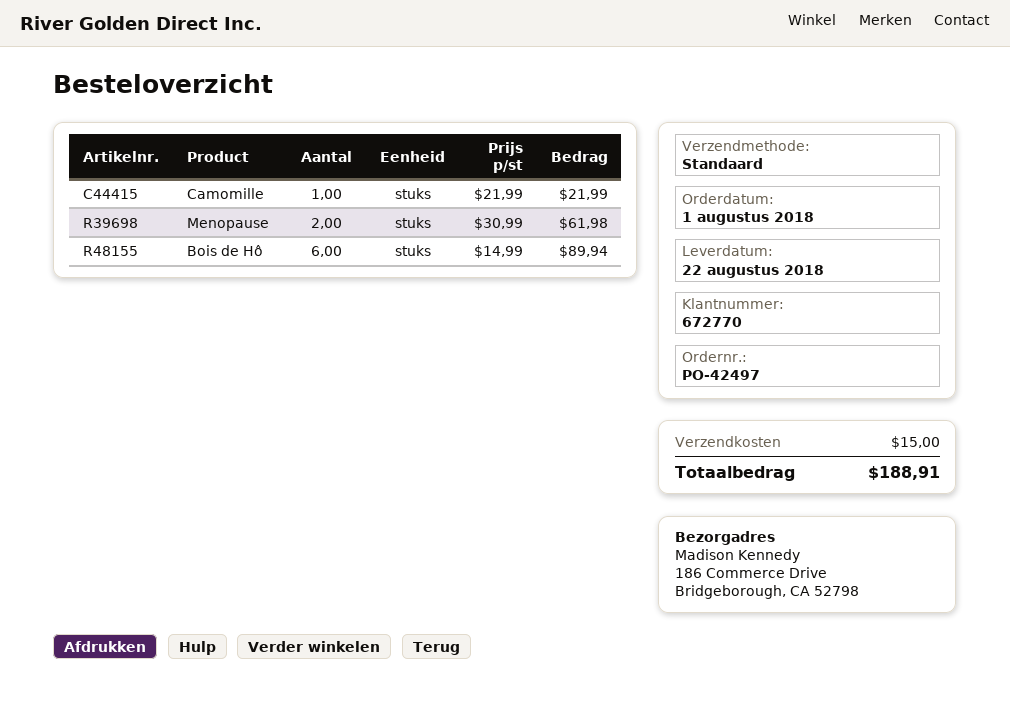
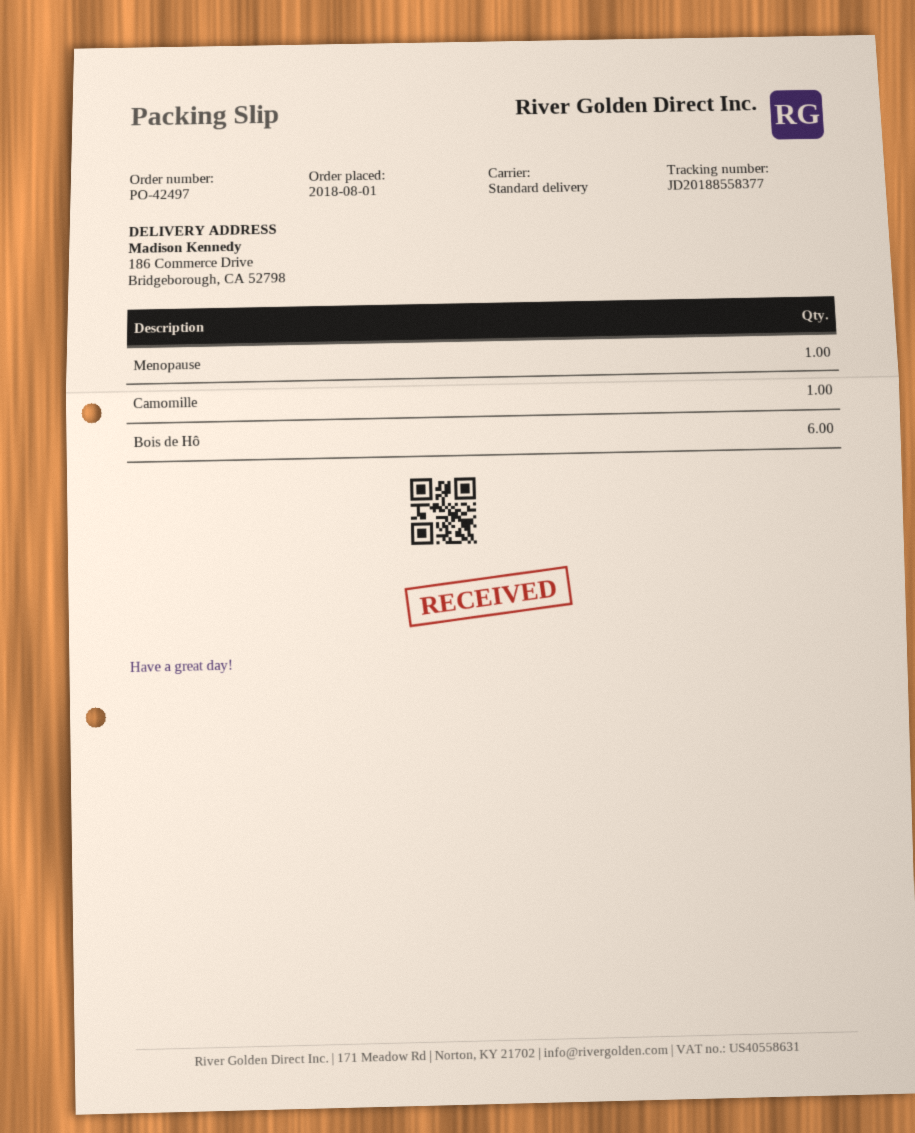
Menopause: 2 -> 1

